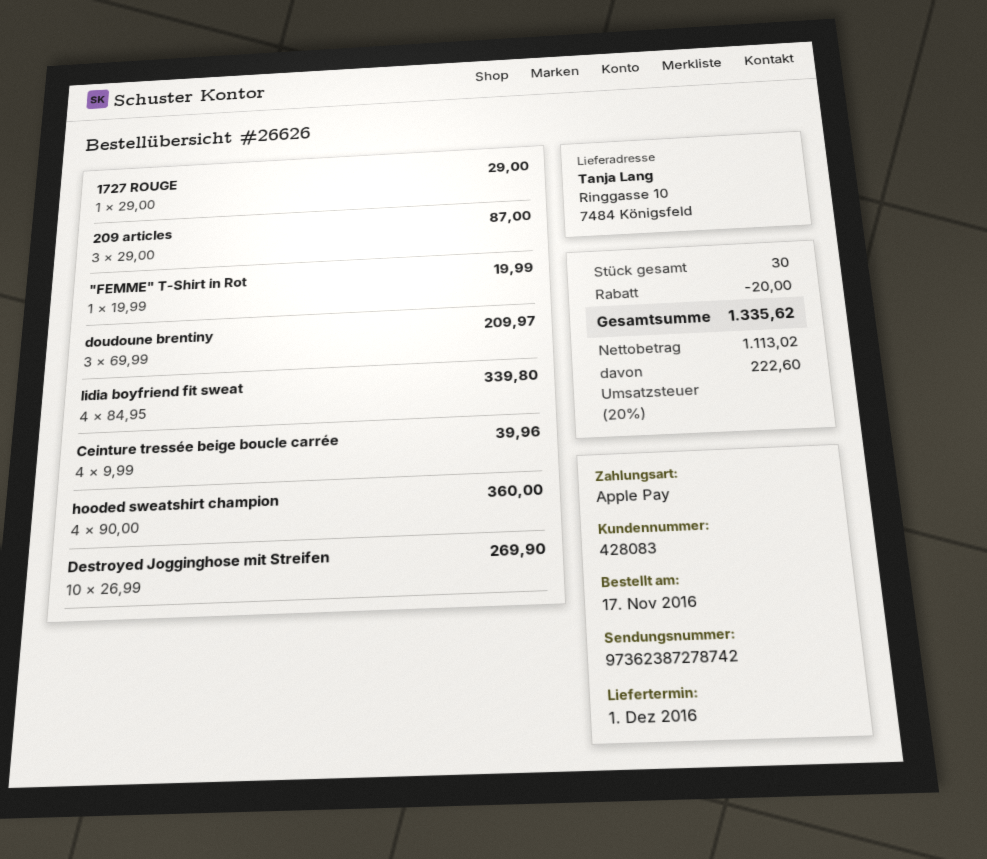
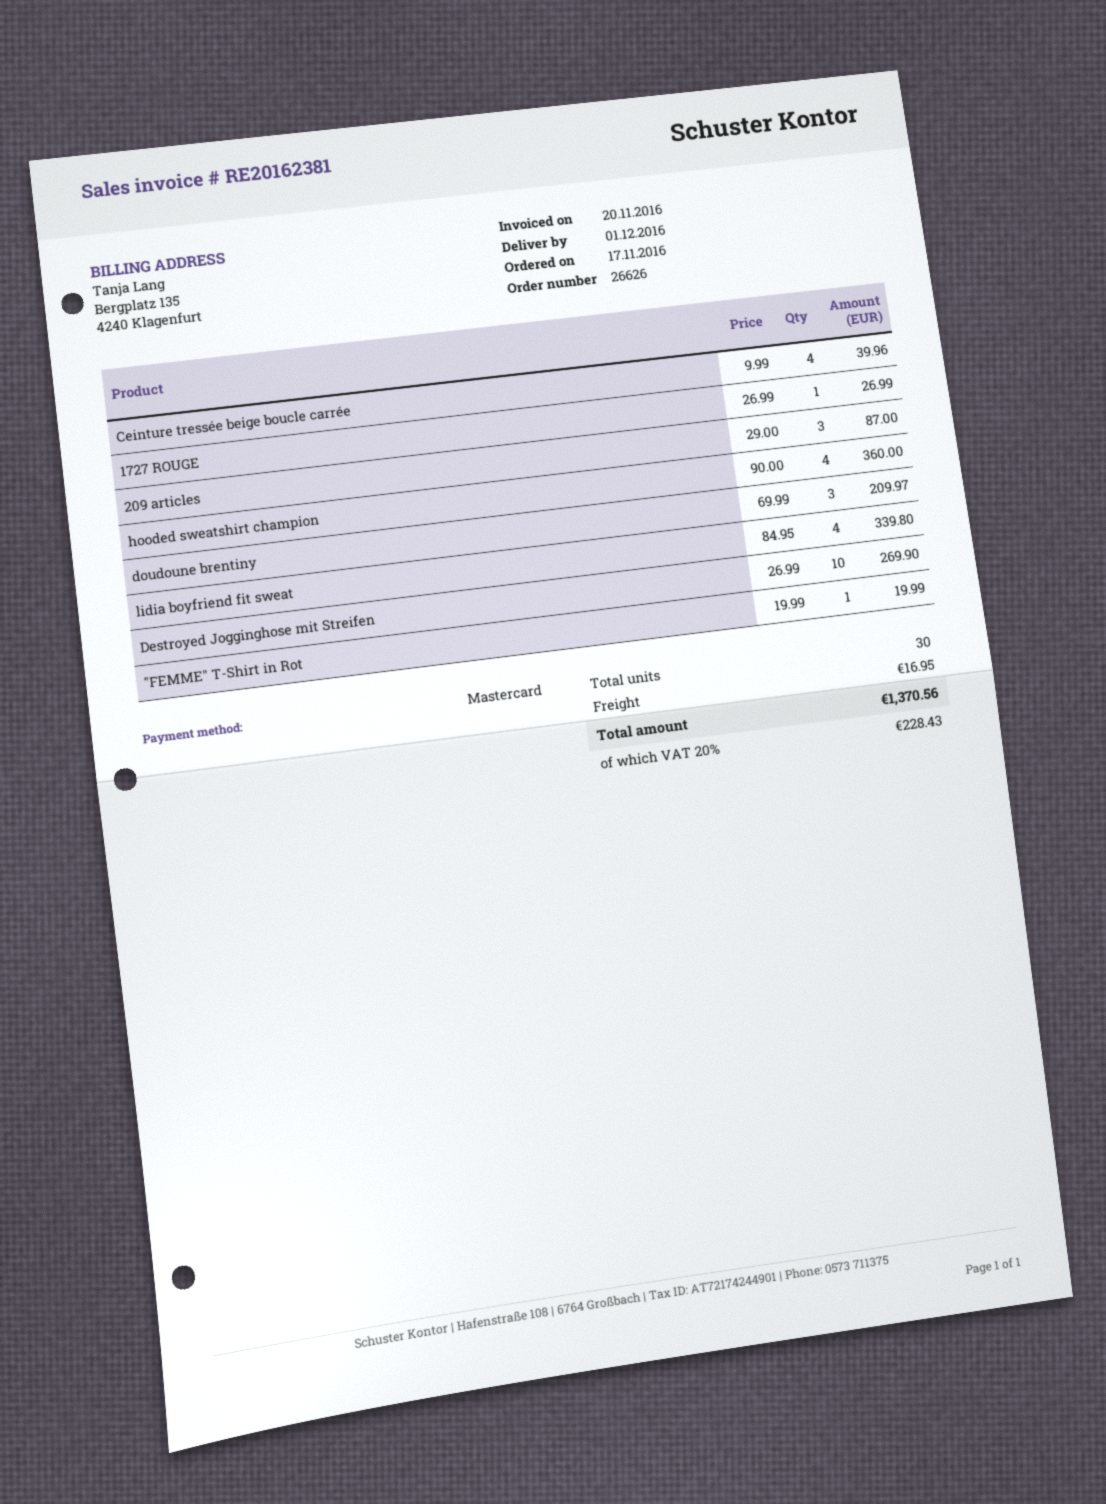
payment method: Apple Pay -> Mastercard
1727 ROUGE: 1 x 29.00 = 29.00 -> 1 x 26.99 = 26.99
discount: 20.00 -> none
shipping: none -> 16.95
tax: 20% = 222.60 -> 20% = 228.43
total: 1335.62 -> 1370.56

